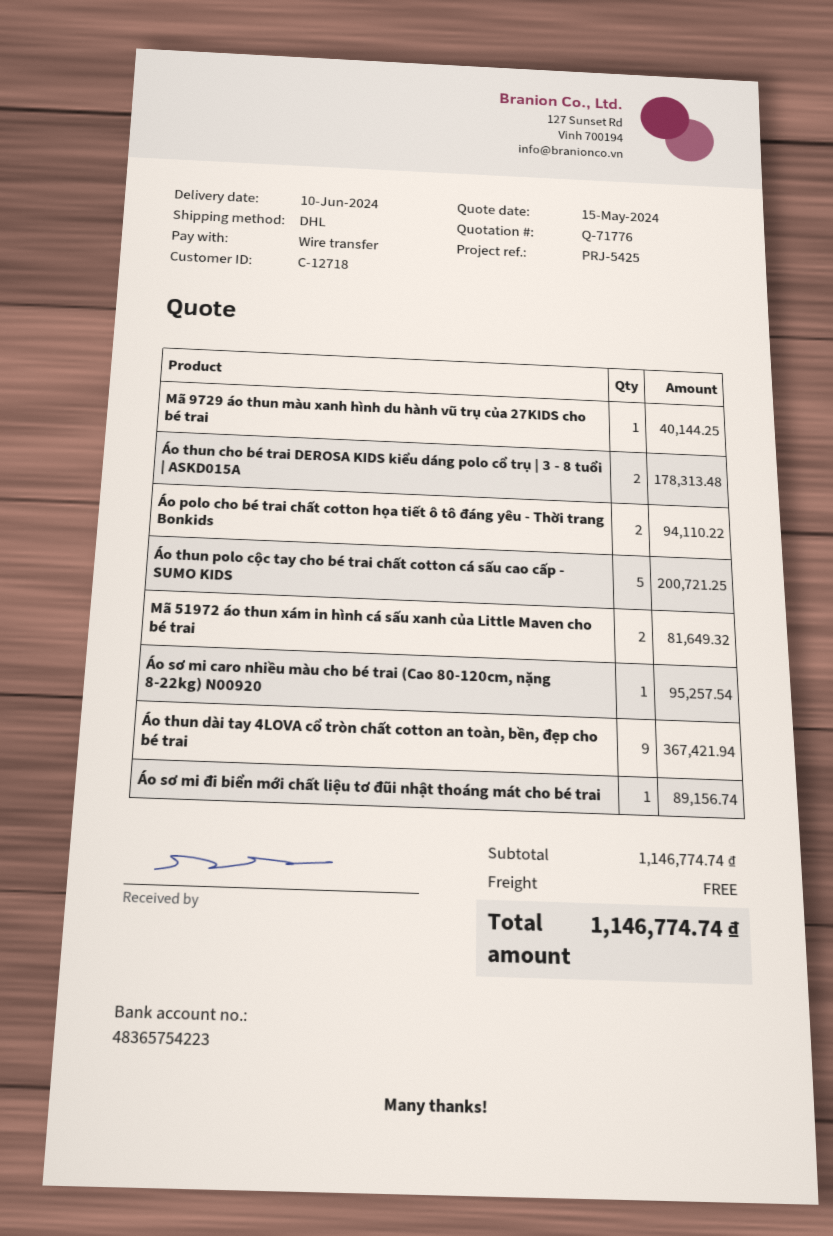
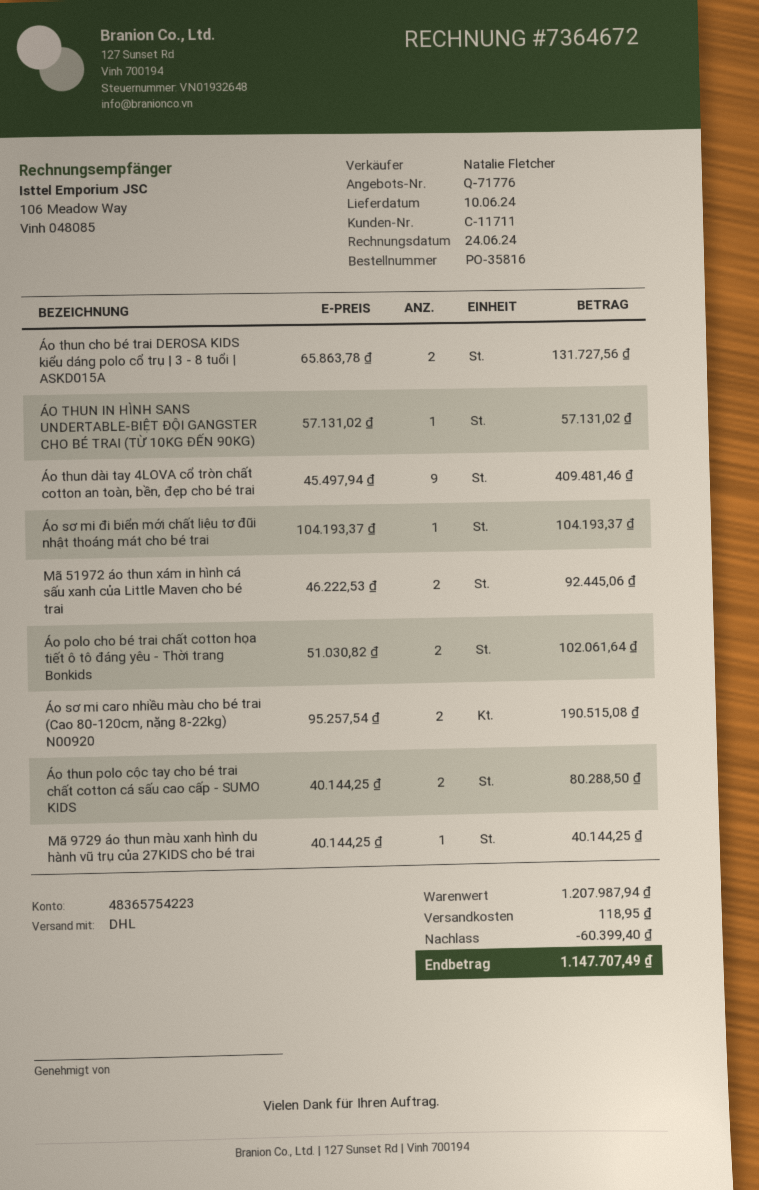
customer number: C-12718 -> C-11711
Áo thun cho bé trai DEROSA KIDS kiểu dáng polo cổ trụ | 3 - 8 tuổi | ASKD015A: 2 for 178313.48 -> 2 for 131727.56
Áo polo cho bé trai chất cotton họa tiết ô tô đáng yêu - Thời trang Bonkids: 2 for 94110.22 -> 2 for 102061.64
Áo thun polo cộc tay cho bé trai chất cotton cá sấu cao cấp - SUMO KIDS: 5 for 200721.25 -> 2 for 80288.50
Mã 51972 áo thun xám in hình cá sấu xanh của Little Maven cho bé trai: 2 for 81649.32 -> 2 for 92445.06
Áo sơ mi caro nhiều màu cho bé trai (Cao 80-120cm, nặng 8-22kg) N00920: 1 for 95257.54 -> 2 for 190515.08
Áo thun dài tay 4LOVA cổ tròn chất cotton an toàn, bền, đẹp cho bé trai: 9 for 367421.94 -> 9 for 409481.46
Áo sơ mi đi biển mới chất liệu tơ đũi nhật thoáng mát cho bé trai: 1 for 89156.74 -> 1 for 104193.37
ÁO THUN IN HÌNH SANS UNDERTABLE-BIỆT ĐỘI GANGSTER CHO BÉ TRAI (TỪ 10KG ĐẾN 90KG): none -> 1 for 57131.02
subtotal: 1146774.74 -> 1207987.94
discount: none -> 60399.40
shipping: 0.00 -> 118.95
total: 1146774.74 -> 1147707.49

